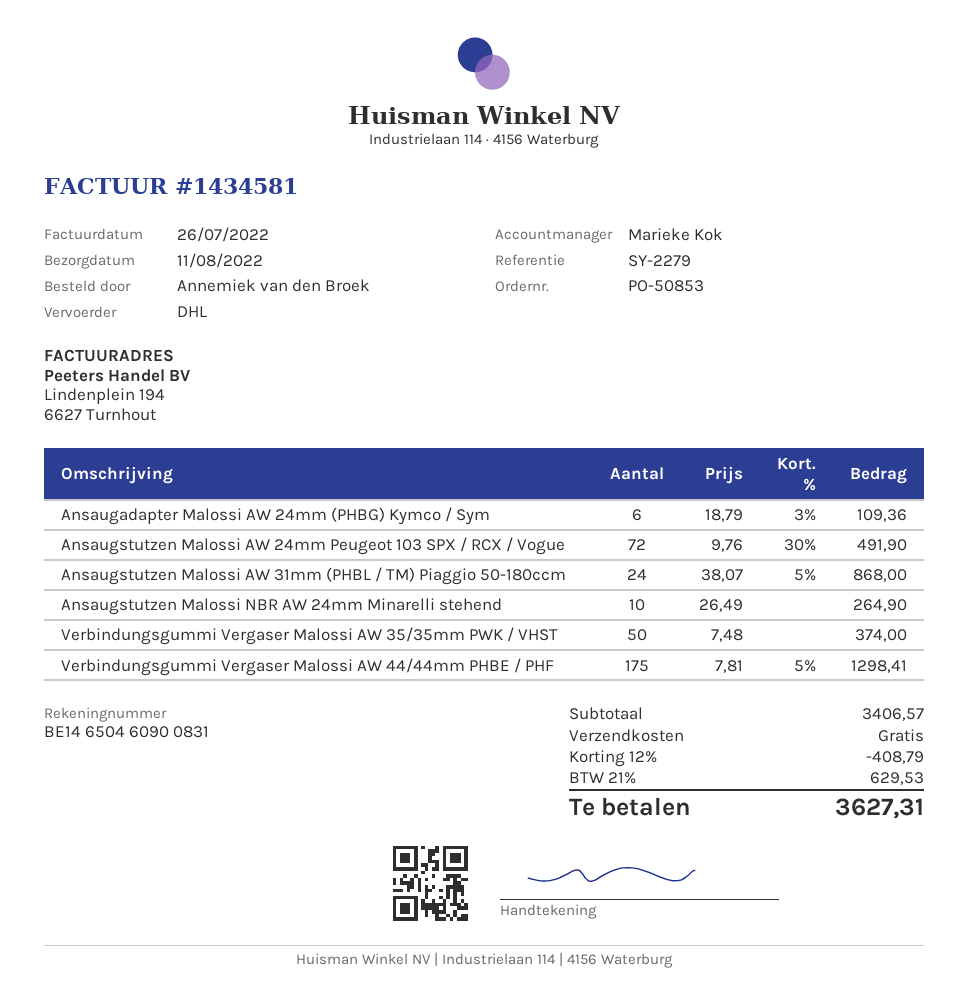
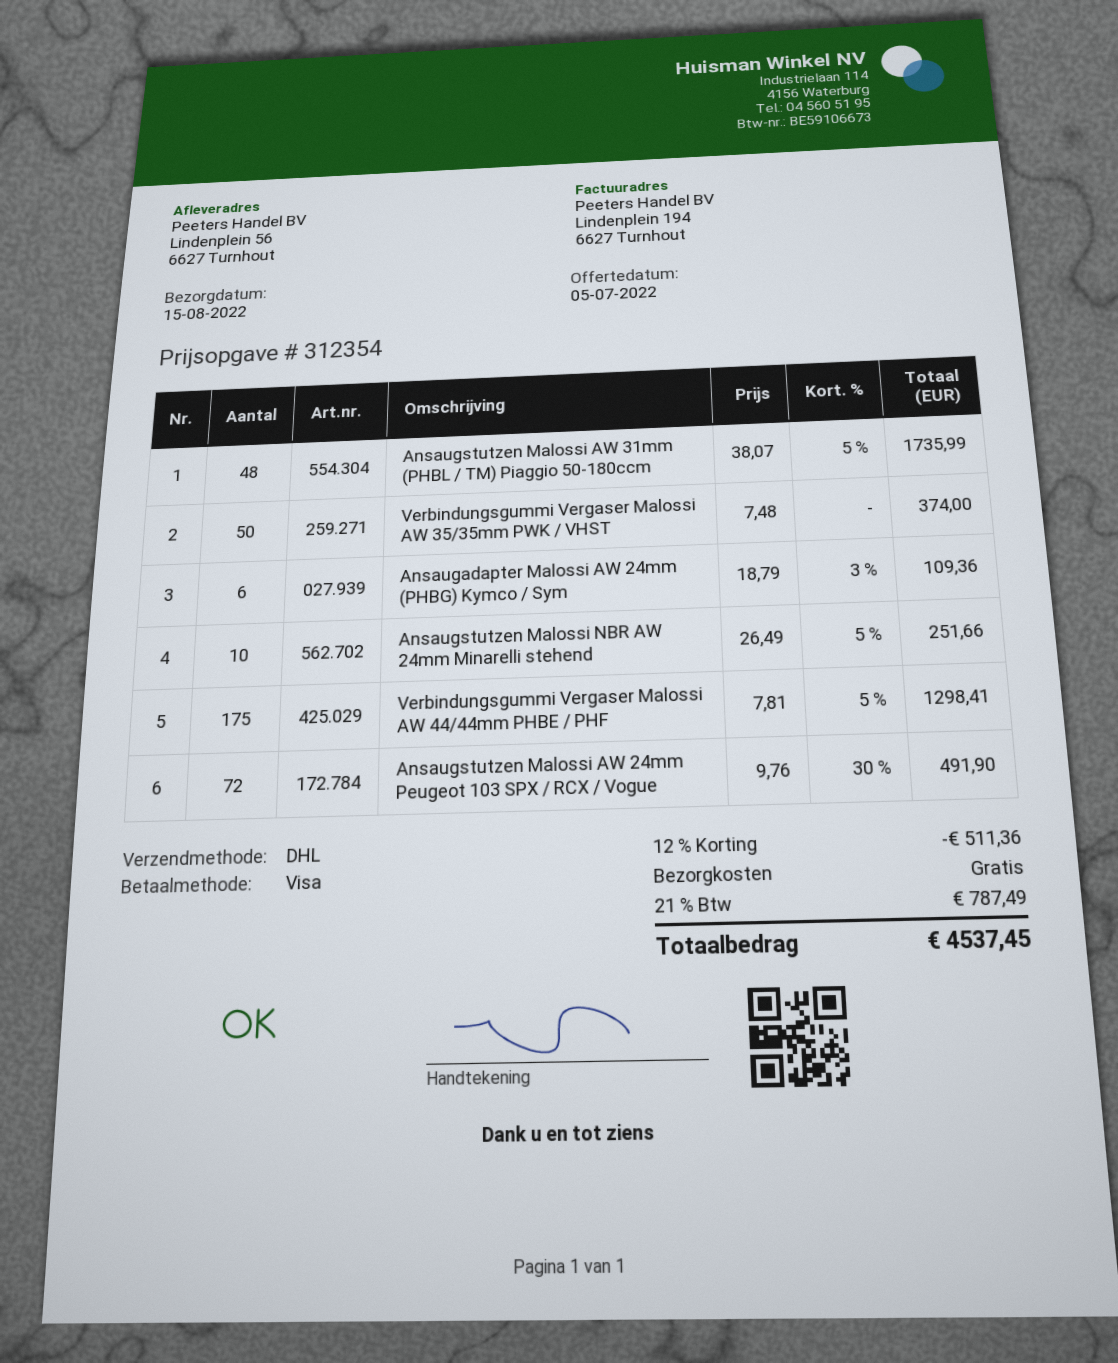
delivery date: 2022-08-11 -> 2022-08-15
Ansaugstutzen Malossi AW 31mm (PHBL / TM) Piaggio 50-180ccm: 24 x 38.07 - 5% = 868.00 -> 48 x 38.07 - 5% = 1735.99
Ansaugstutzen Malossi NBR AW 24mm Minarelli stehend: 10 x 26.49 = 264.90 -> 10 x 26.49 - 5% = 251.66
discount: 12% = 408.79 -> 12% = 511.36
tax: 21% = 629.53 -> 21% = 787.49
total: 3627.31 -> 4537.45

